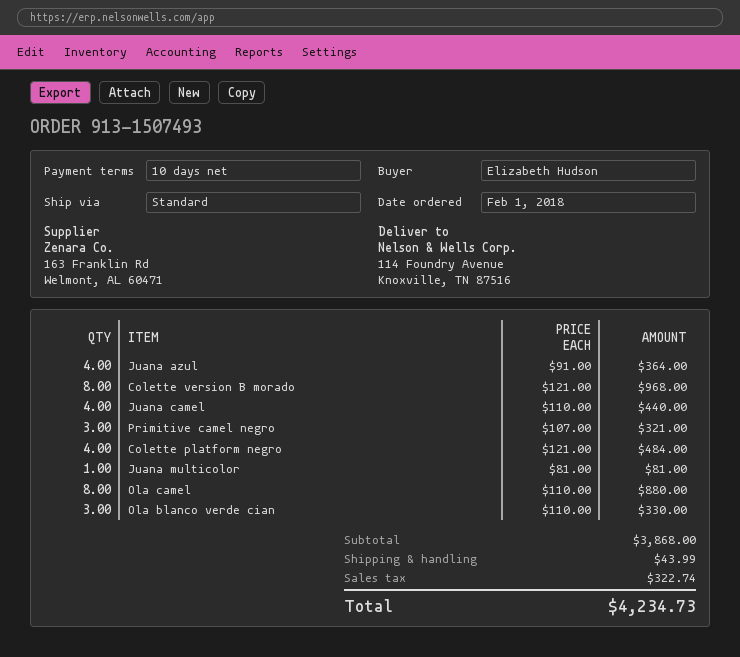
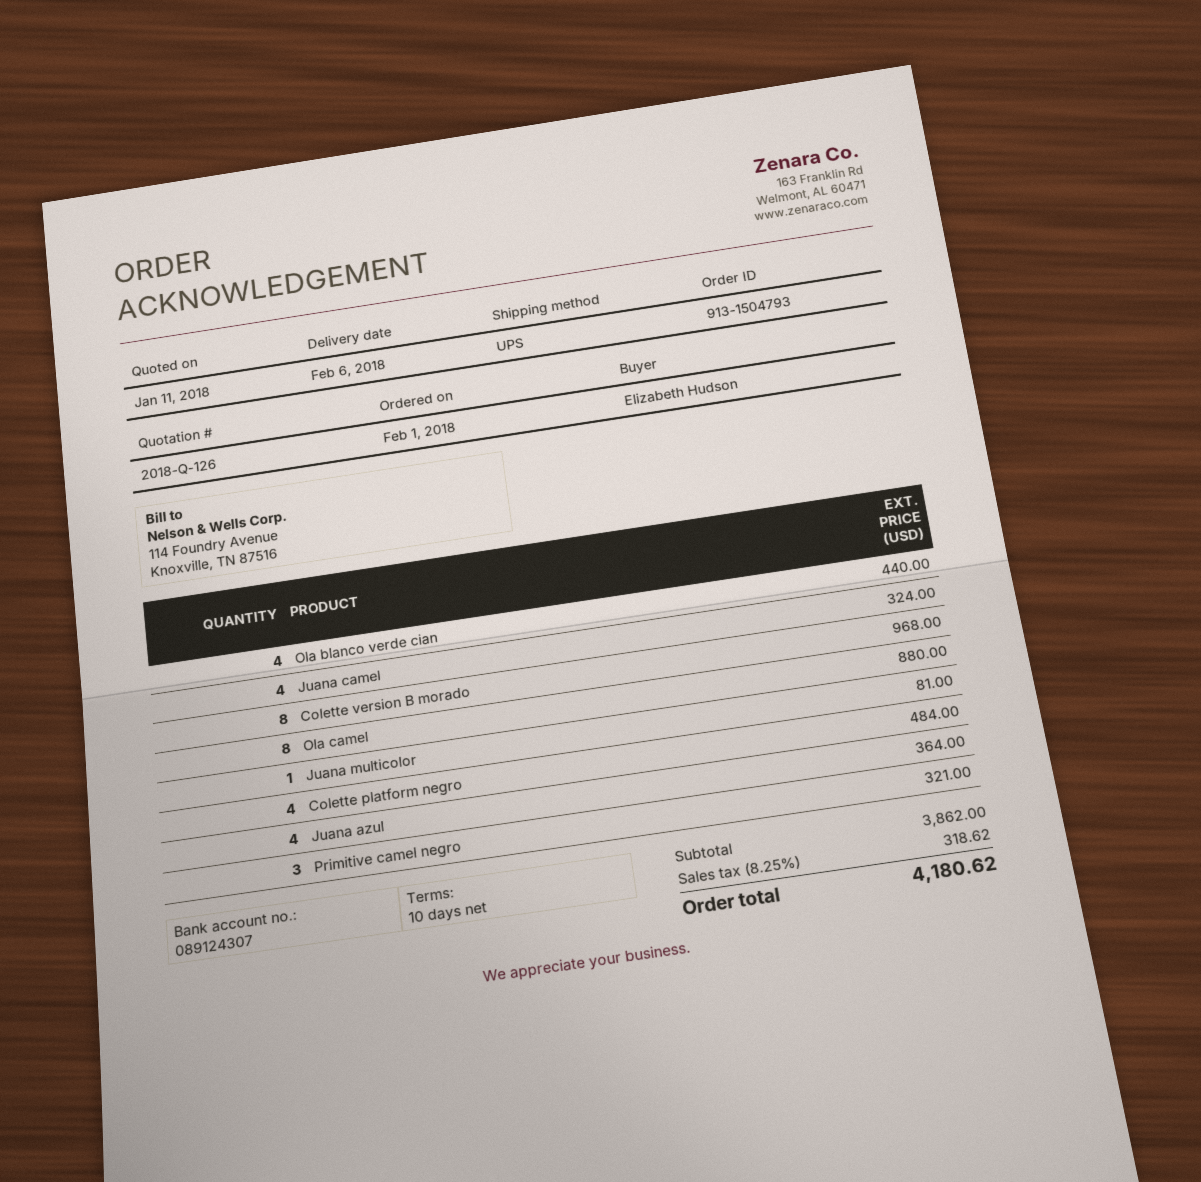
order number: 913-1507493 -> 913-1504793
shipping method: standard -> UPS
Juana camel: 4 for 440.00 -> 4 for 324.00
Ola blanco verde cian: 3 for 330.00 -> 4 for 440.00
subtotal: 3868.00 -> 3862.00
shipping: 43.99 -> none
tax: 322.74 -> 318.62
total: 4234.73 -> 4180.62

